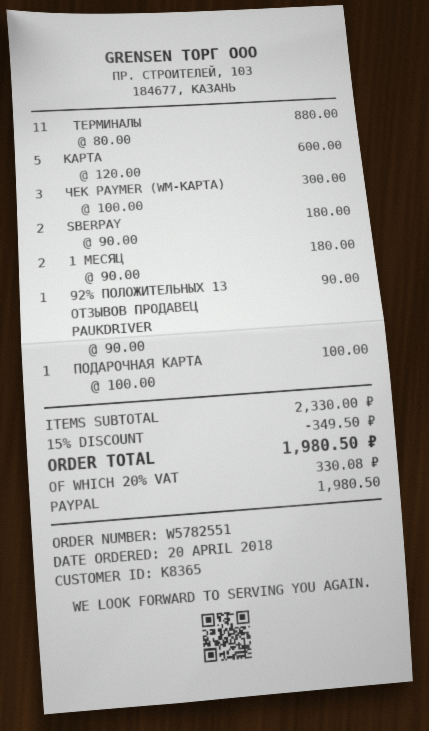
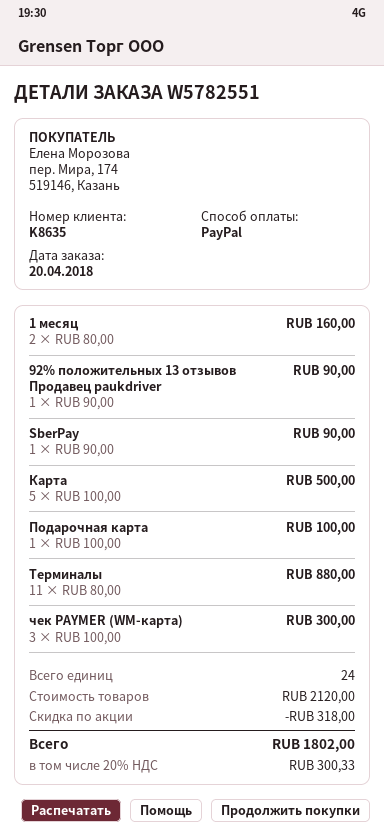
customer number: K8365 -> K8635
КАРТА: 5 x 120.00 = 600.00 -> 5 x 100.00 = 500.00
SBERPAY: 2 x 90.00 = 180.00 -> 1 x 90.00 = 90.00
1 МЕСЯЦ: 2 x 90.00 = 180.00 -> 2 x 80.00 = 160.00
subtotal: 2330.00 -> 2120.00
discount: 349.50 -> 318.00
tax: 20% = 330.08 -> 20% = 300.33
total: 1980.50 -> 1802.00

